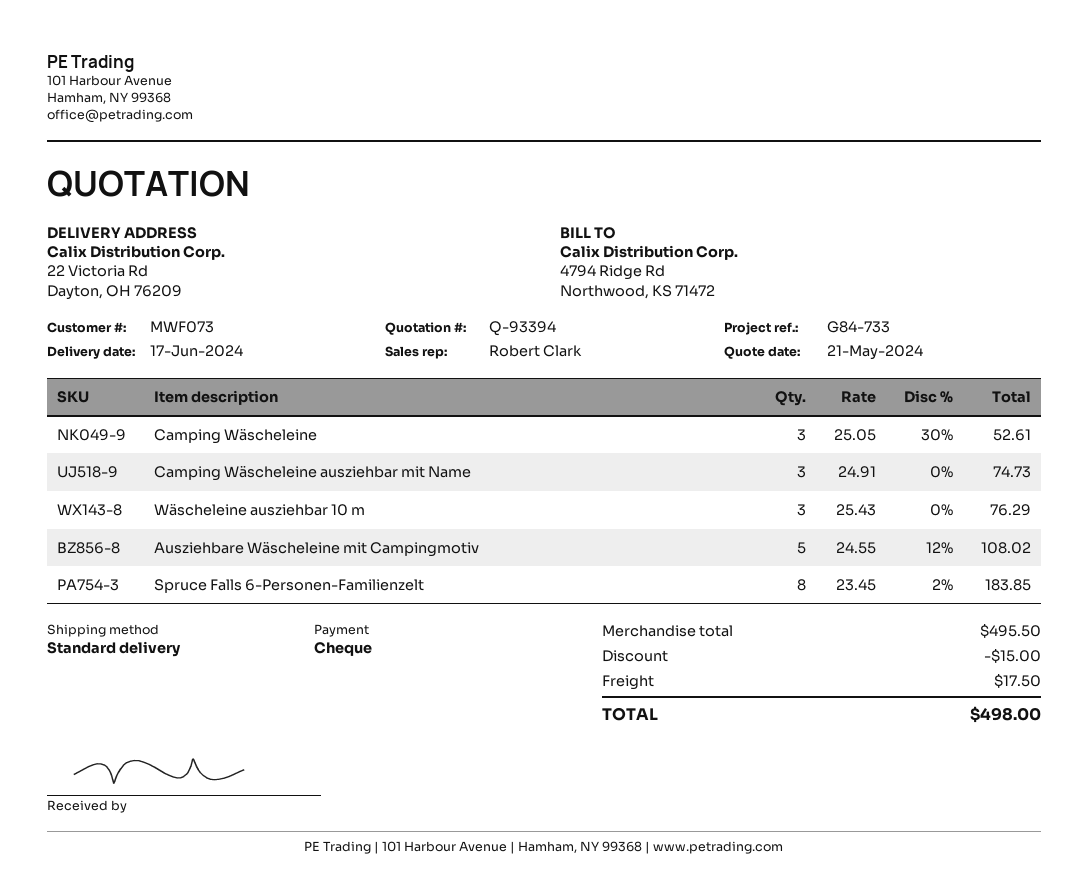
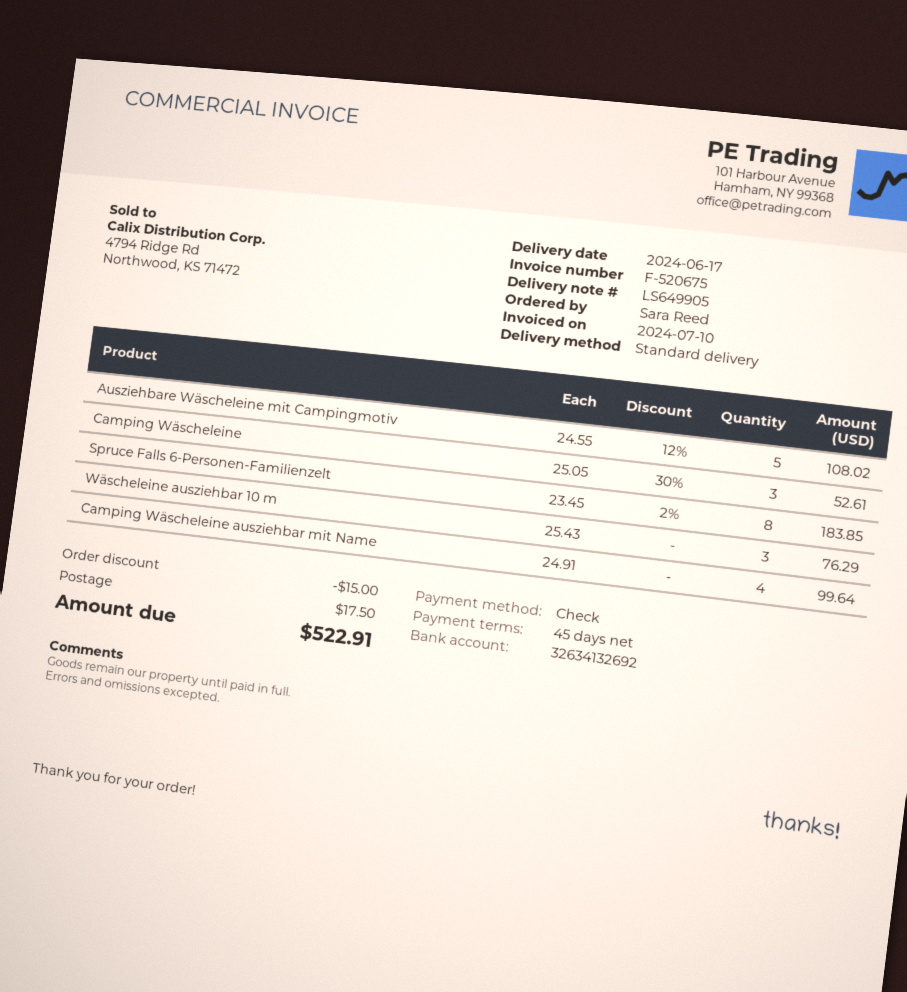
Camping Wäscheleine ausziehbar mit Name: 3 x 24.91 = 74.73 -> 4 x 24.91 = 99.64
total: 498.00 -> 522.91

